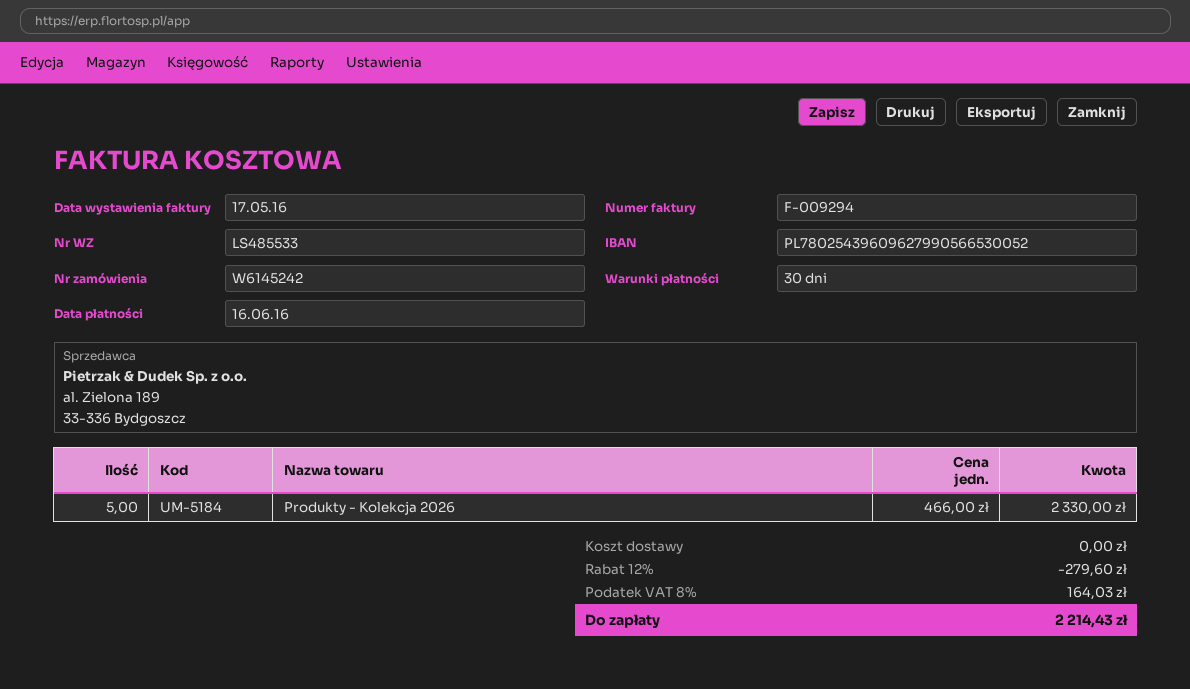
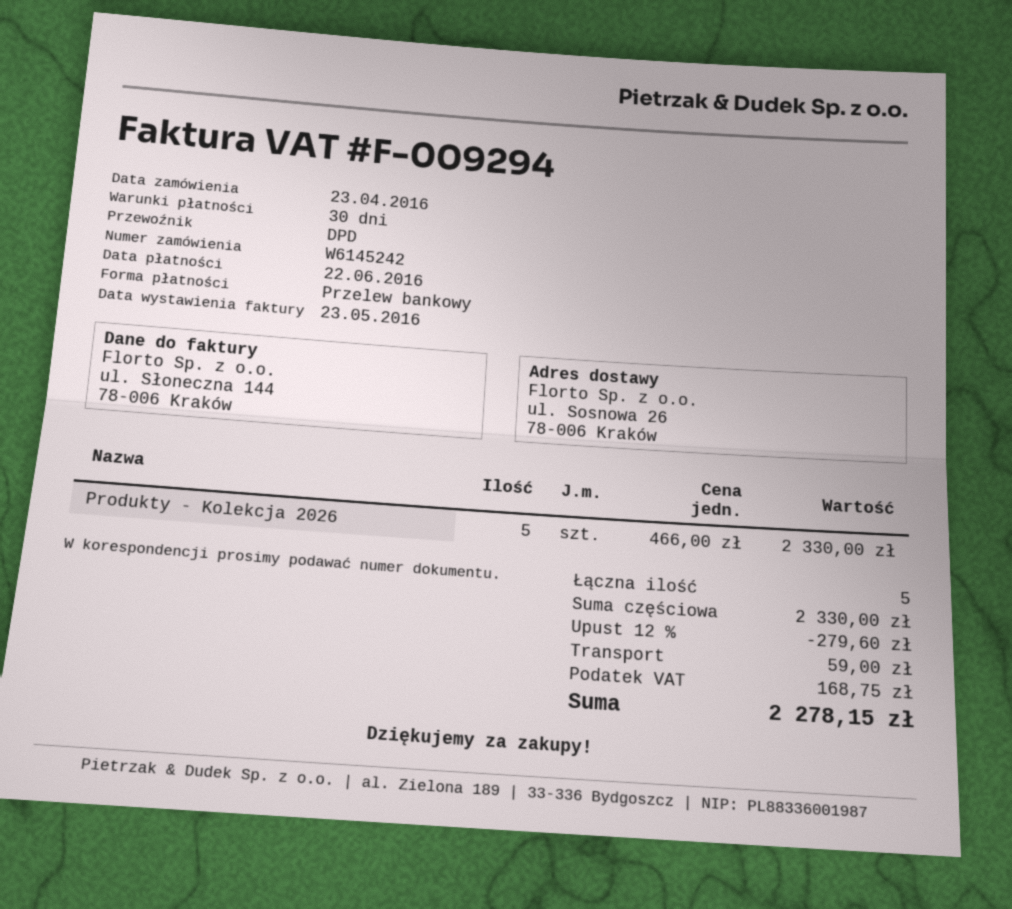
invoice date: 2016-05-17 -> 2016-05-23
due date: 2016-06-16 -> 2016-06-22
shipping: 0.00 -> 59.00
tax: 164.03 -> 168.75
total: 2214.43 -> 2278.15

